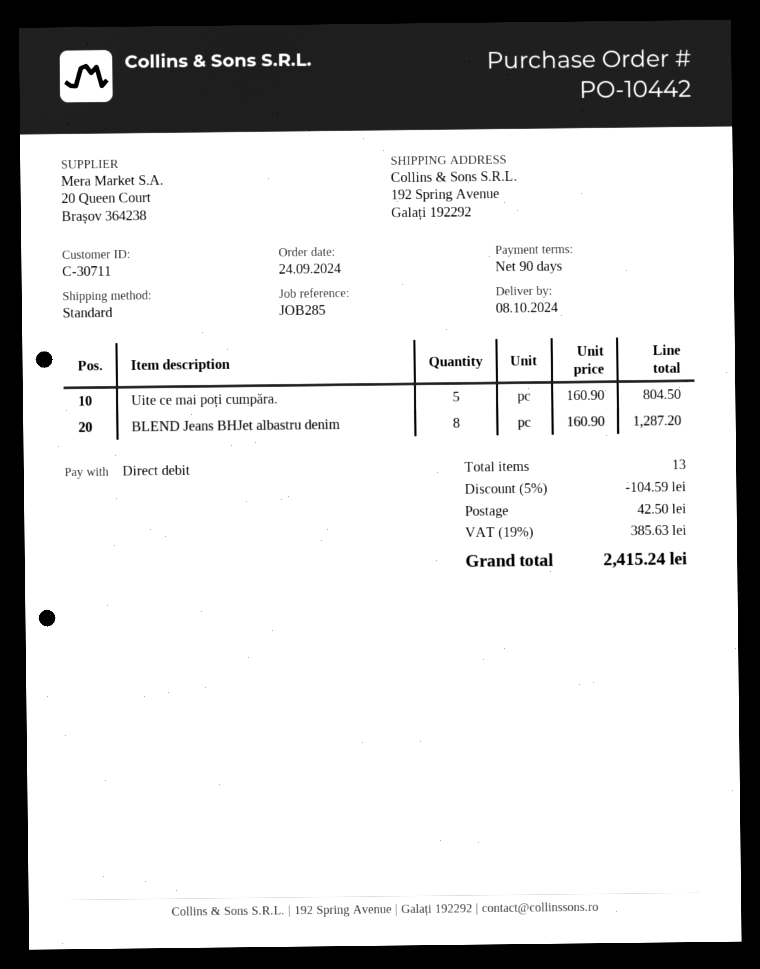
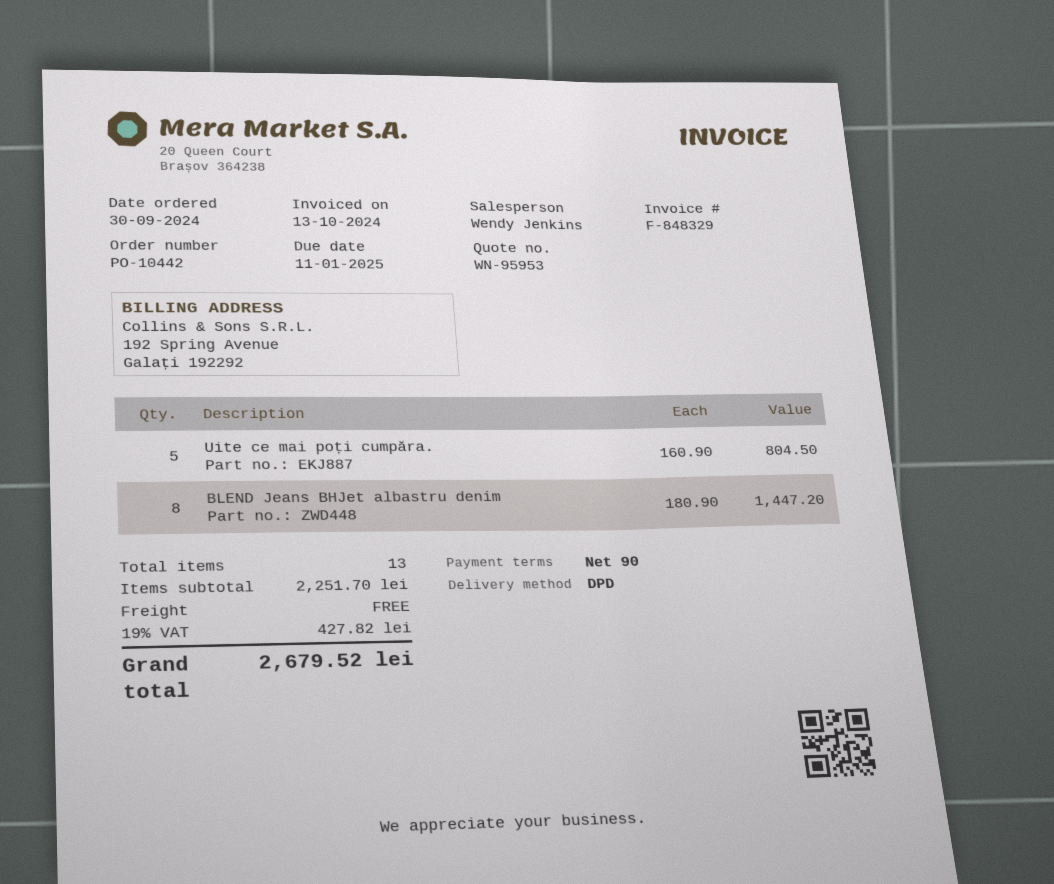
order date: 2024-09-24 -> 2024-09-30
shipping method: standard -> DPD
BLEND Jeans BHJet albastru denim: 8 x 160.90 = 1287.20 -> 8 x 180.90 = 1447.20
discount: 5% = 104.59 -> none
shipping: 42.50 -> 0.00
tax: 19% = 385.63 -> 19% = 427.82
total: 2415.24 -> 2679.52

